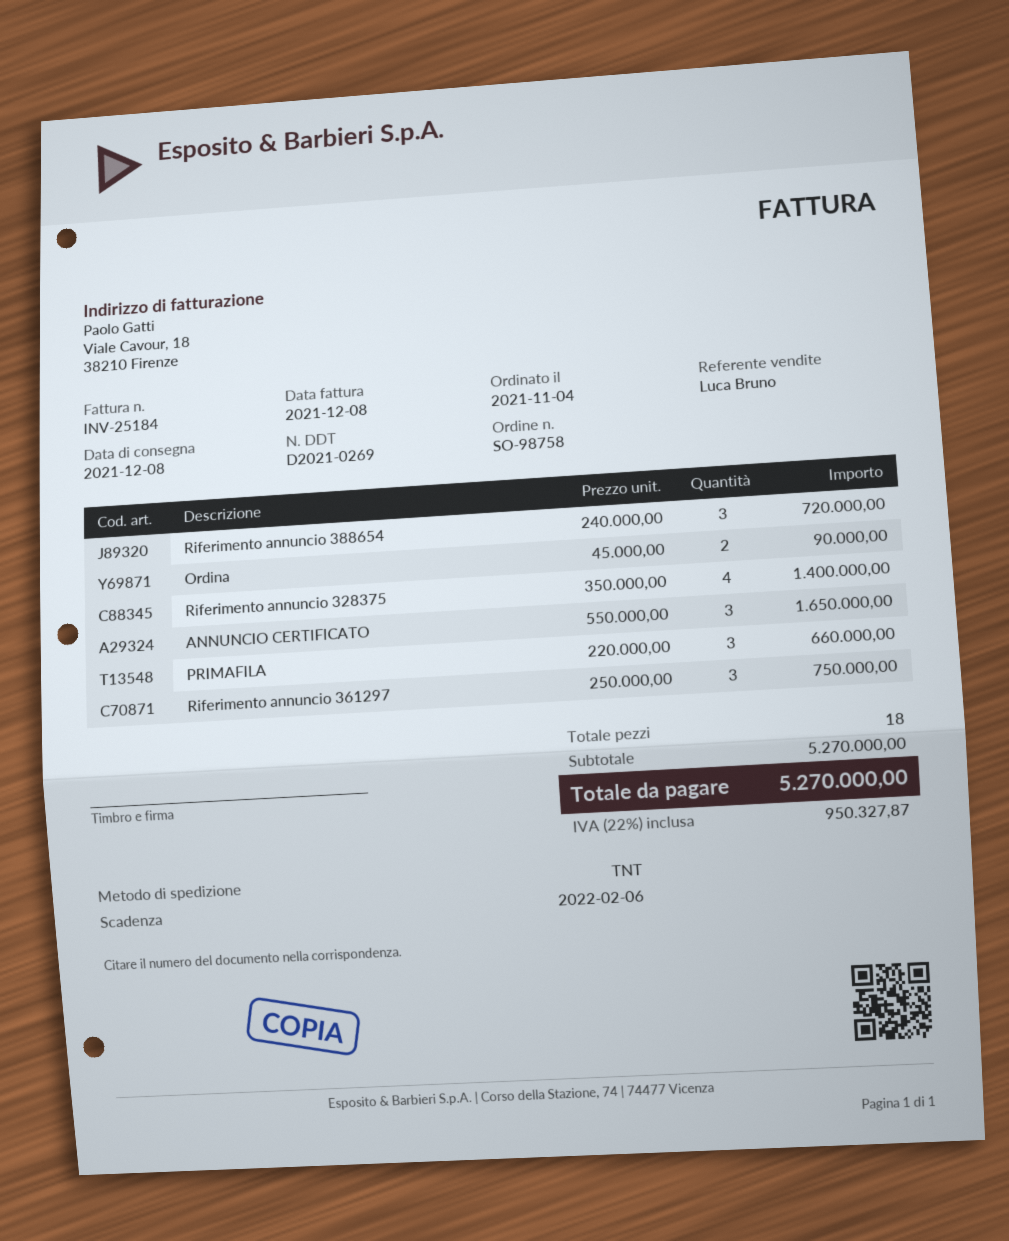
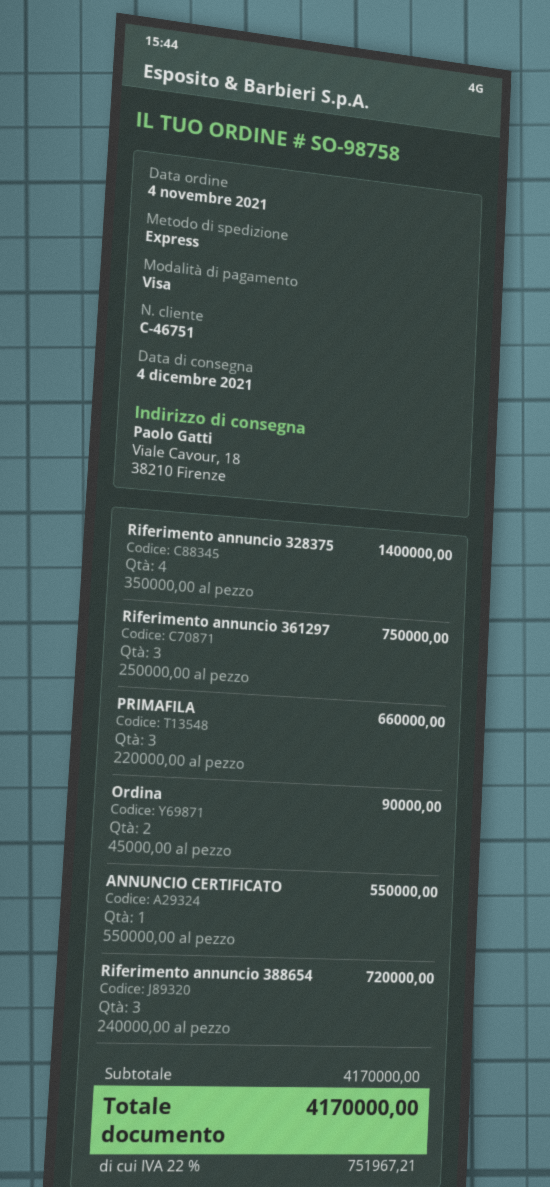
delivery date: 2021-12-08 -> 2021-12-04
shipping method: TNT -> express
ANNUNCIO CERTIFICATO: 3 x 550000.00 = 1650000.00 -> 1 x 550000.00 = 550000.00
subtotal: 5270000.00 -> 4170000.00
tax: 22% = 950327.87 -> 22% = 751967.21
total: 5270000.00 -> 4170000.00

